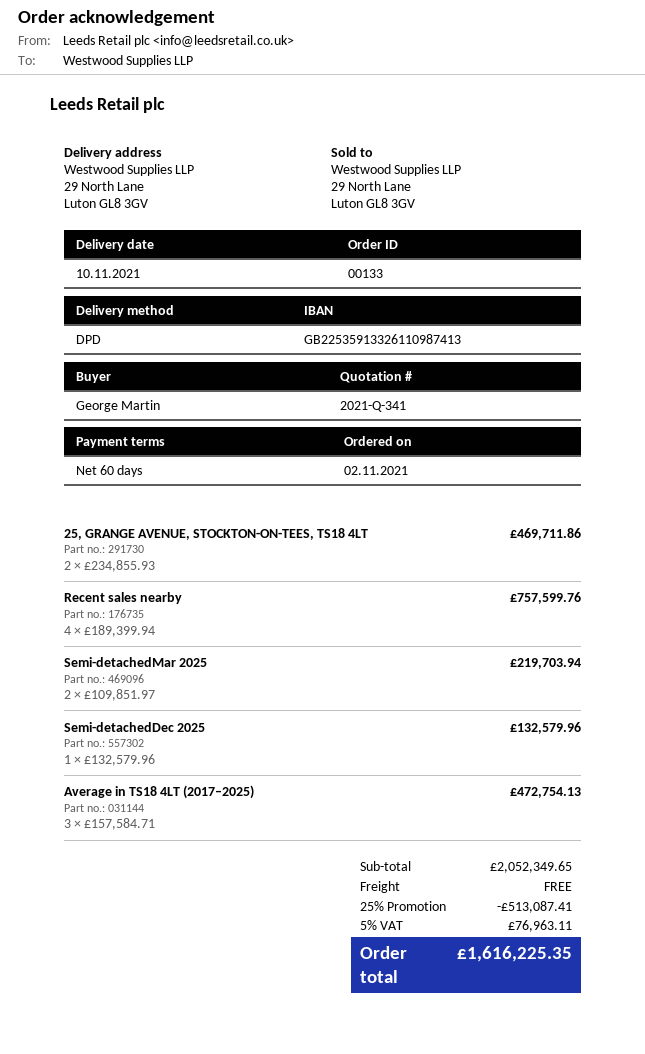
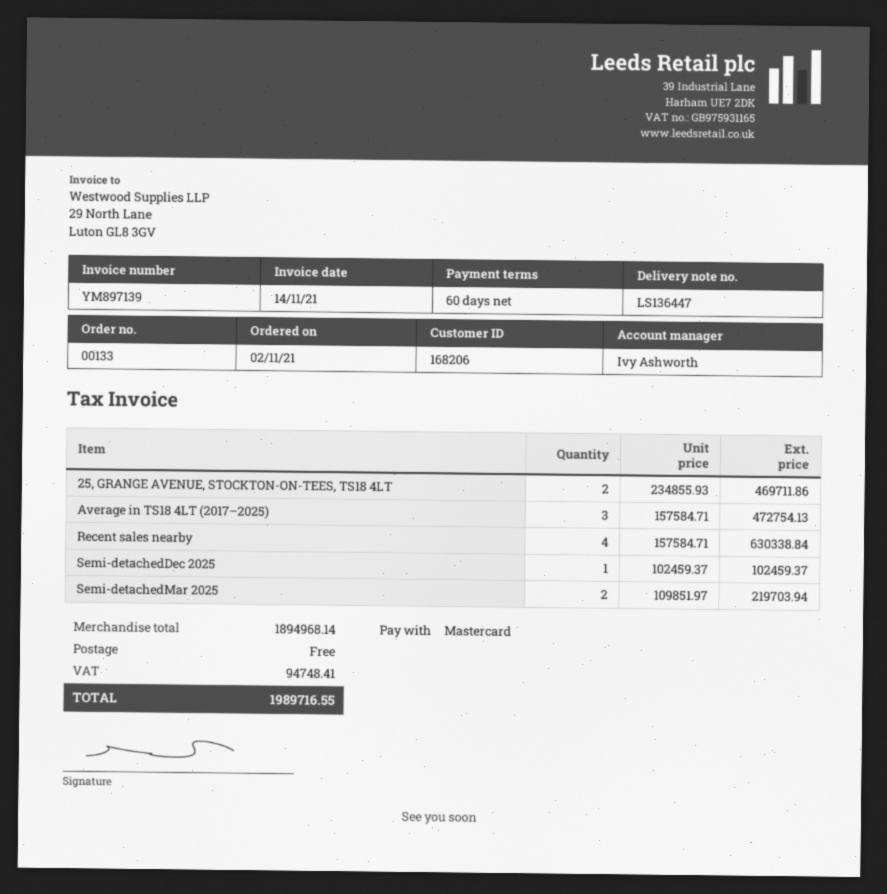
Recent sales nearby: 4 x 189399.94 = 757599.76 -> 4 x 157584.71 = 630338.84
Semi-detachedDec 2025: 1 x 132579.96 = 132579.96 -> 1 x 102459.37 = 102459.37
subtotal: 2052349.65 -> 1894968.14
discount: 25% = 513087.41 -> none
tax: 76963.11 -> 94748.41
total: 1616225.35 -> 1989716.55

